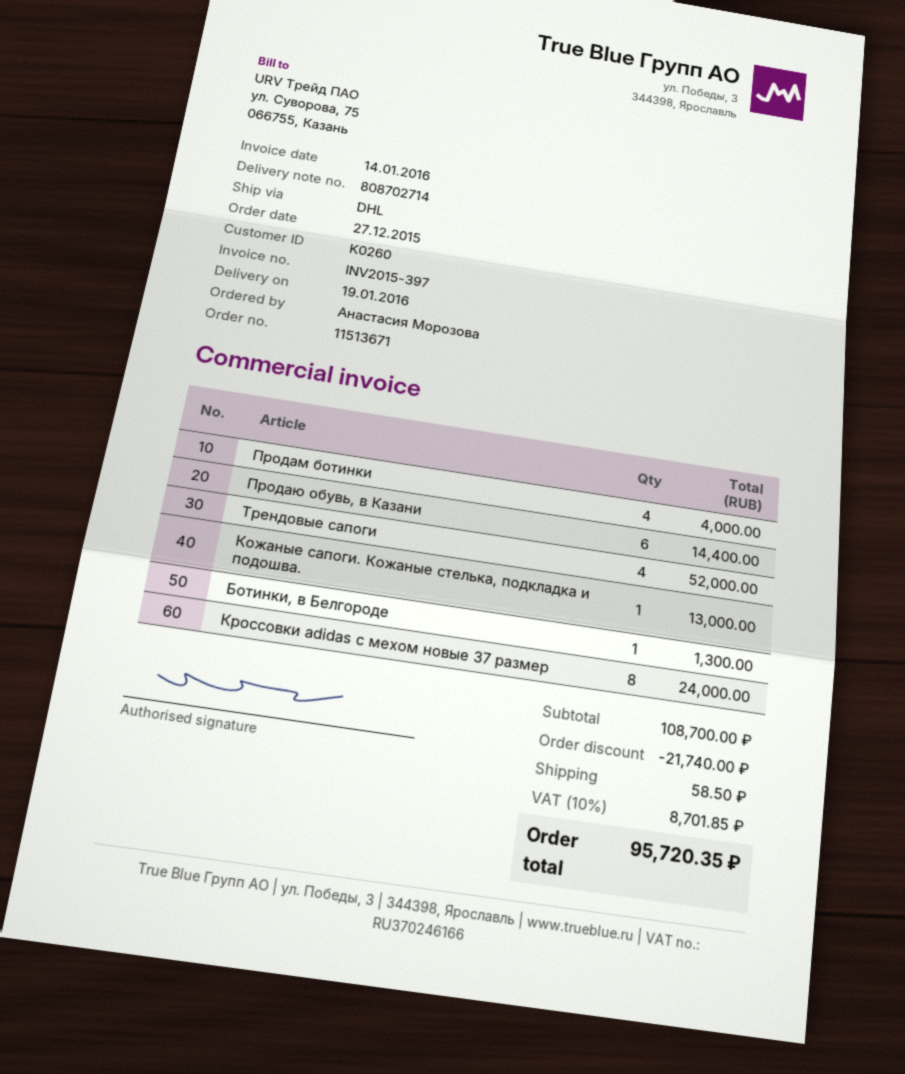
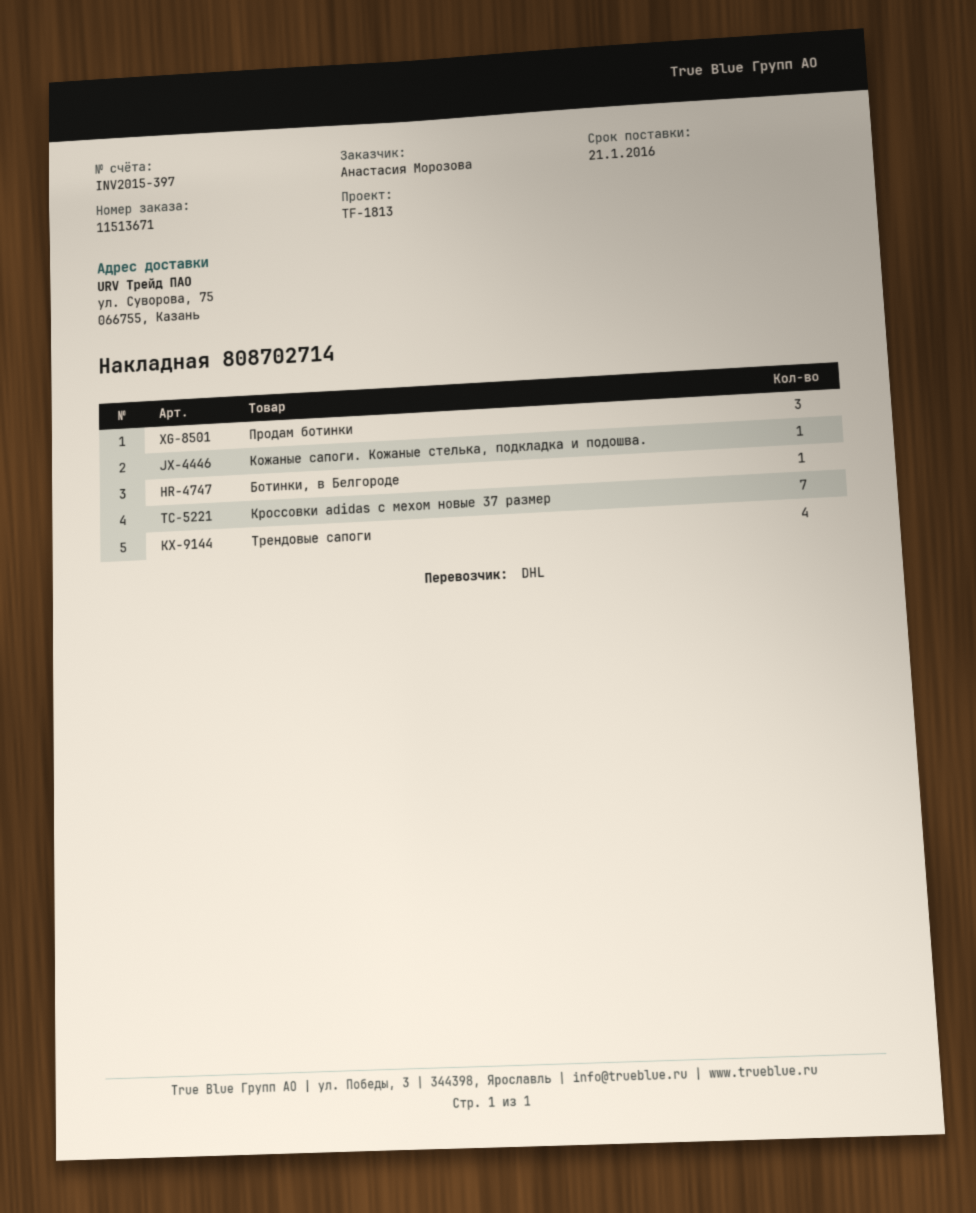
delivery date: 2016-01-19 -> 2016-01-21
Продам ботинки: 4 -> 3
Продаю обувь, в Казани: 6 -> none
Кроссовки adidas с мехом новые 37 размер: 8 -> 7

